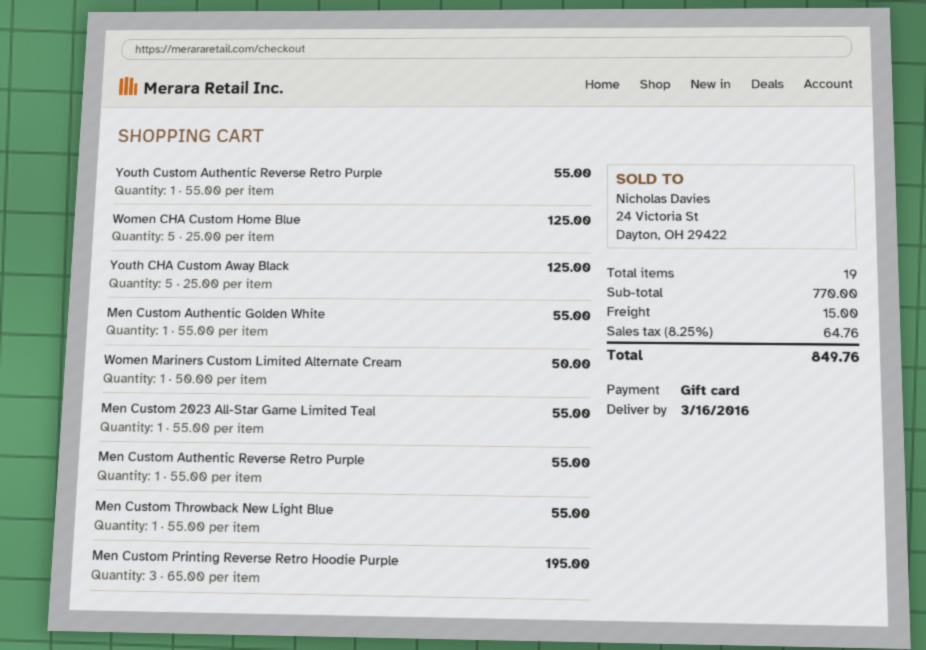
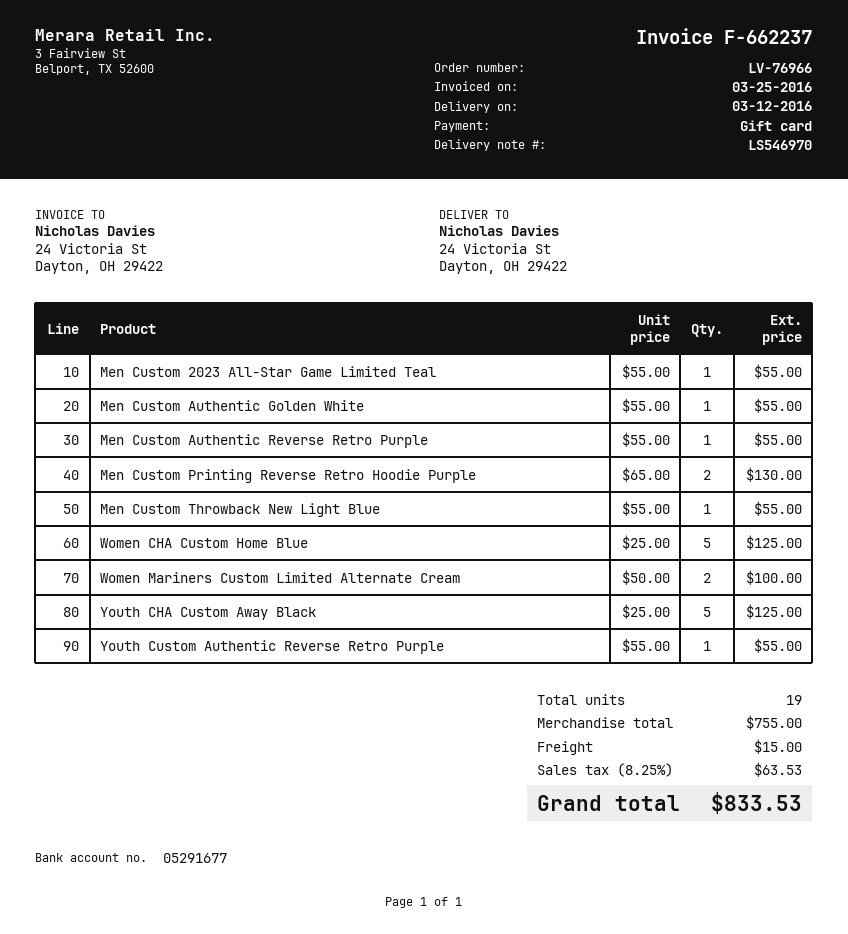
delivery date: 2016-03-16 -> 2016-03-12
Women Mariners Custom Limited Alternate Cream: 1 x 50.00 = 50.00 -> 2 x 50.00 = 100.00
Men Custom Printing Reverse Retro Hoodie Purple: 3 x 65.00 = 195.00 -> 2 x 65.00 = 130.00
subtotal: 770.00 -> 755.00
tax: 8.25% = 64.76 -> 8.25% = 63.53
total: 849.76 -> 833.53

